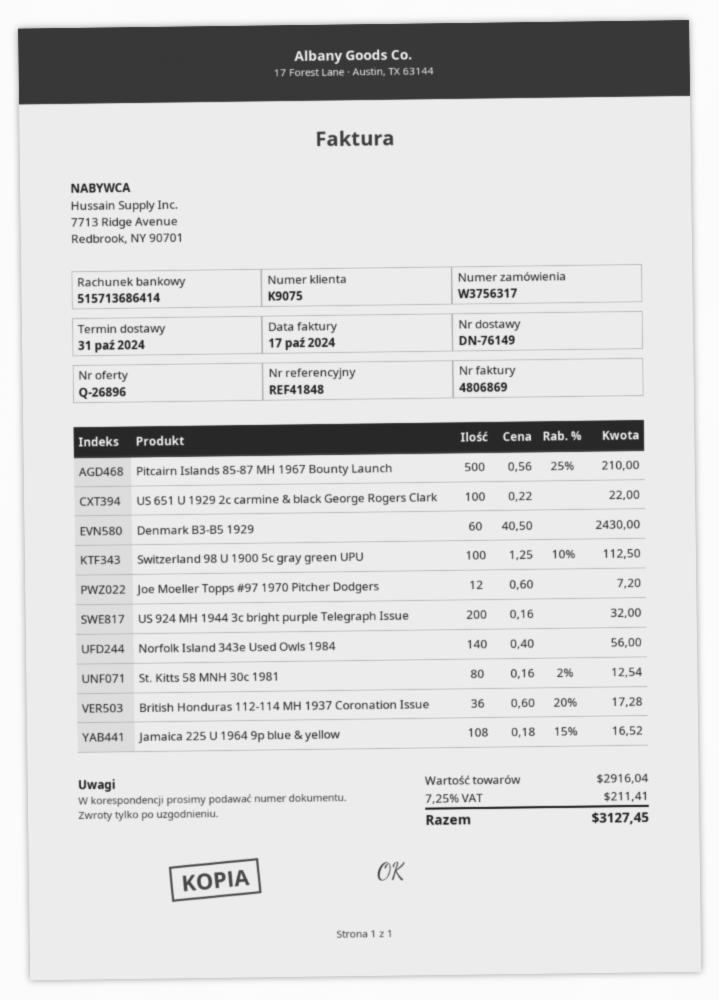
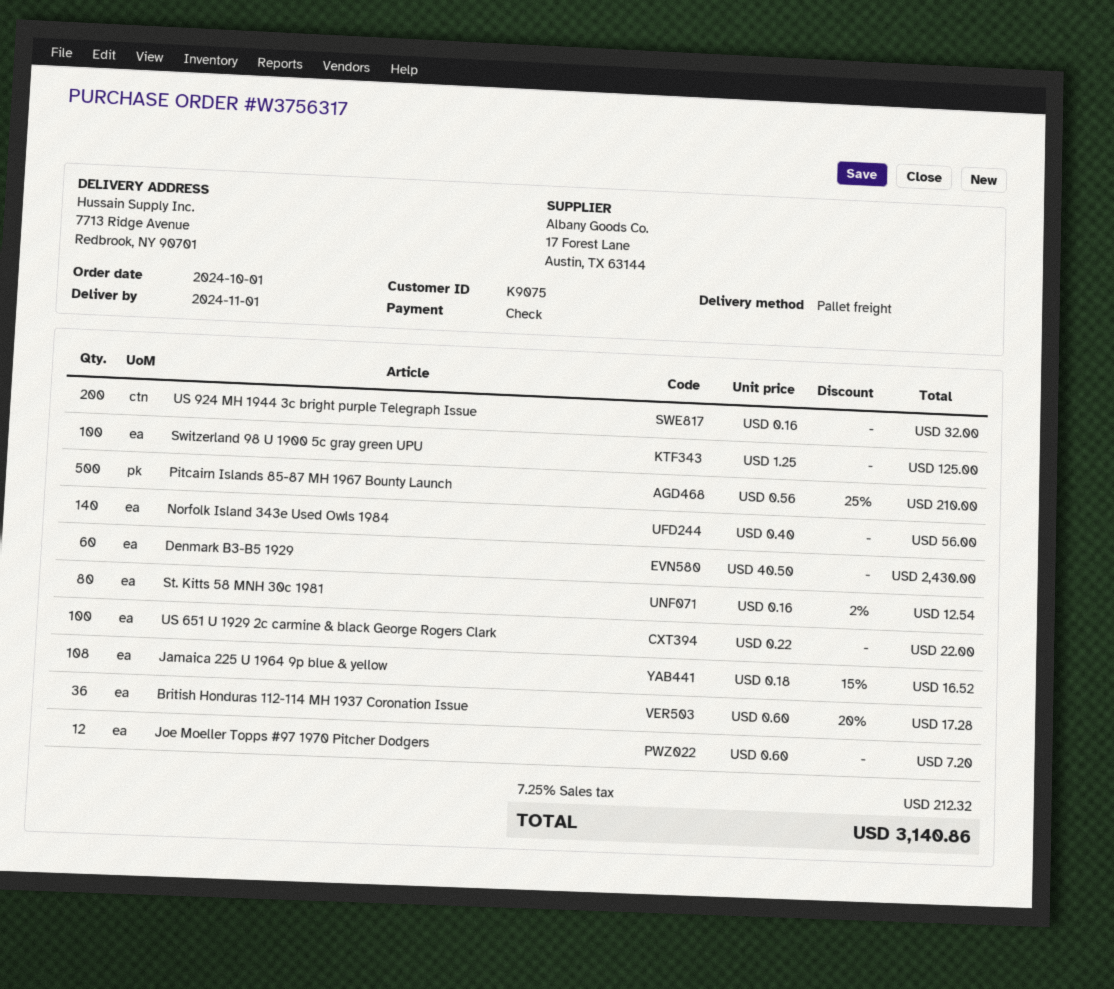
delivery date: 2024-10-31 -> 2024-11-01
Switzerland 98 U 1900 5c gray green UPU: 100 x 1.25 - 10% = 112.50 -> 100 x 1.25 = 125.00
tax: 7.25% = 211.41 -> 7.25% = 212.32
total: 3127.45 -> 3140.86

